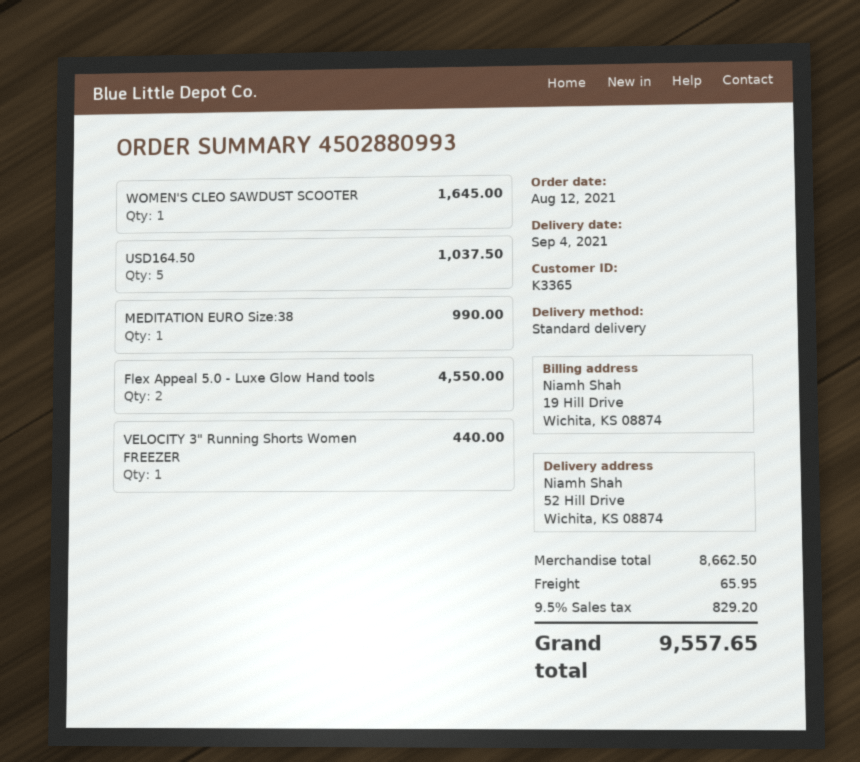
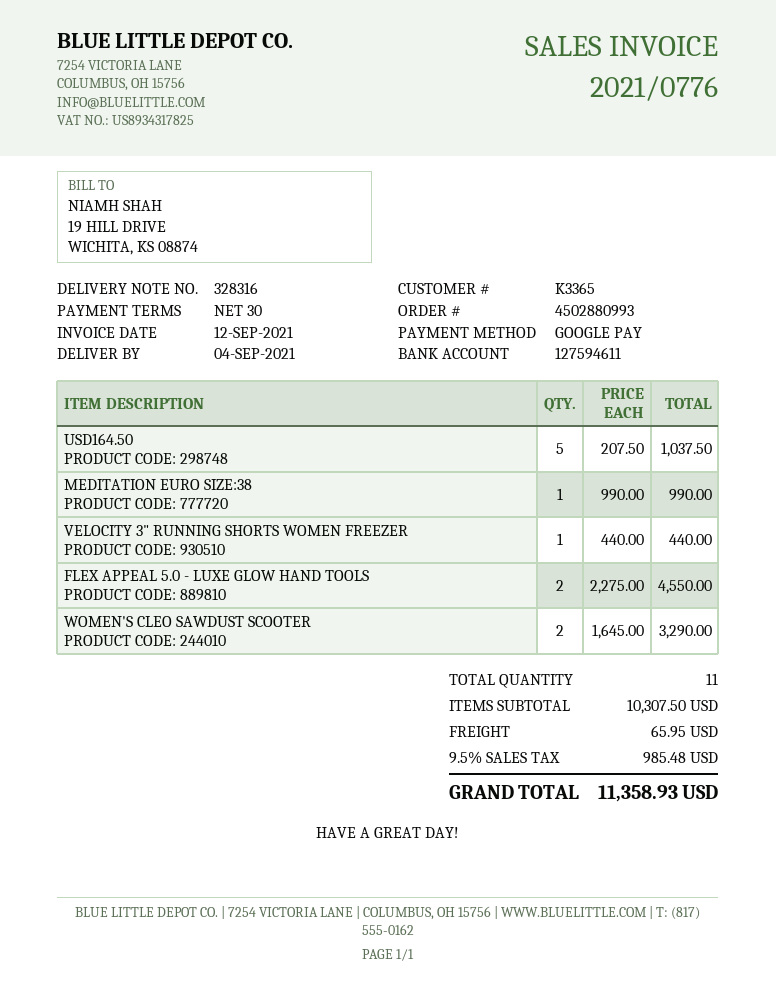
WOMEN'S CLEO SAWDUST SCOOTER: 1 for 1645.00 -> 2 for 3290.00
subtotal: 8662.50 -> 10307.50
tax: 9.5% = 829.20 -> 9.5% = 985.48
total: 9557.65 -> 11358.93

